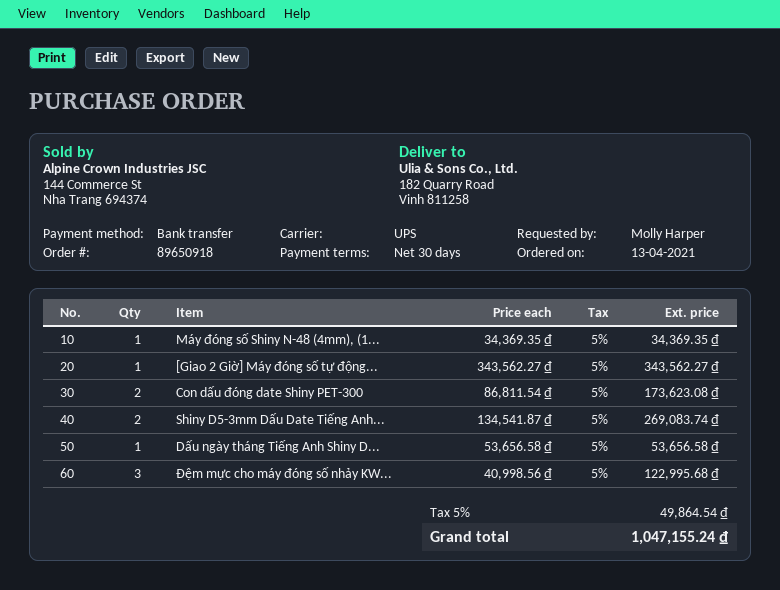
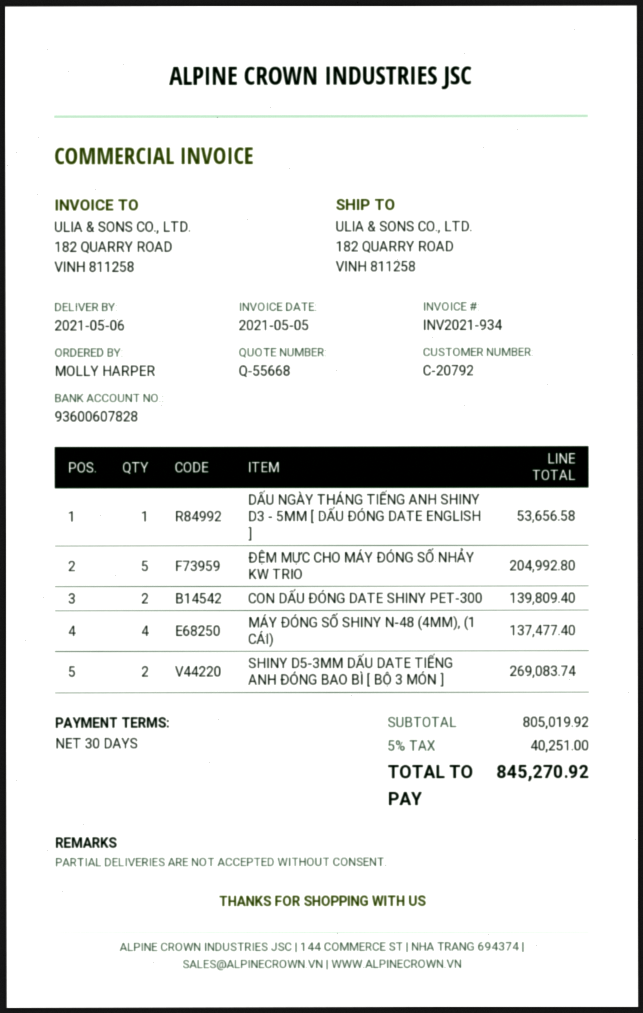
Máy đóng số Shiny N-48 (4mm), (1...: 1 for 34369.35 -> 4 for 137477.40
[Giao 2 Giờ] Máy đóng số tự động...: 1 for 343562.27 -> none
Con dấu đóng date Shiny PET-300: 2 for 173623.08 -> 2 for 139809.40
Đệm mực cho máy đóng số nhảy KW...: 3 for 122995.68 -> 5 for 204992.80
tax: 5% = 49864.54 -> 5% = 40251.00
total: 1047155.24 -> 845270.92

